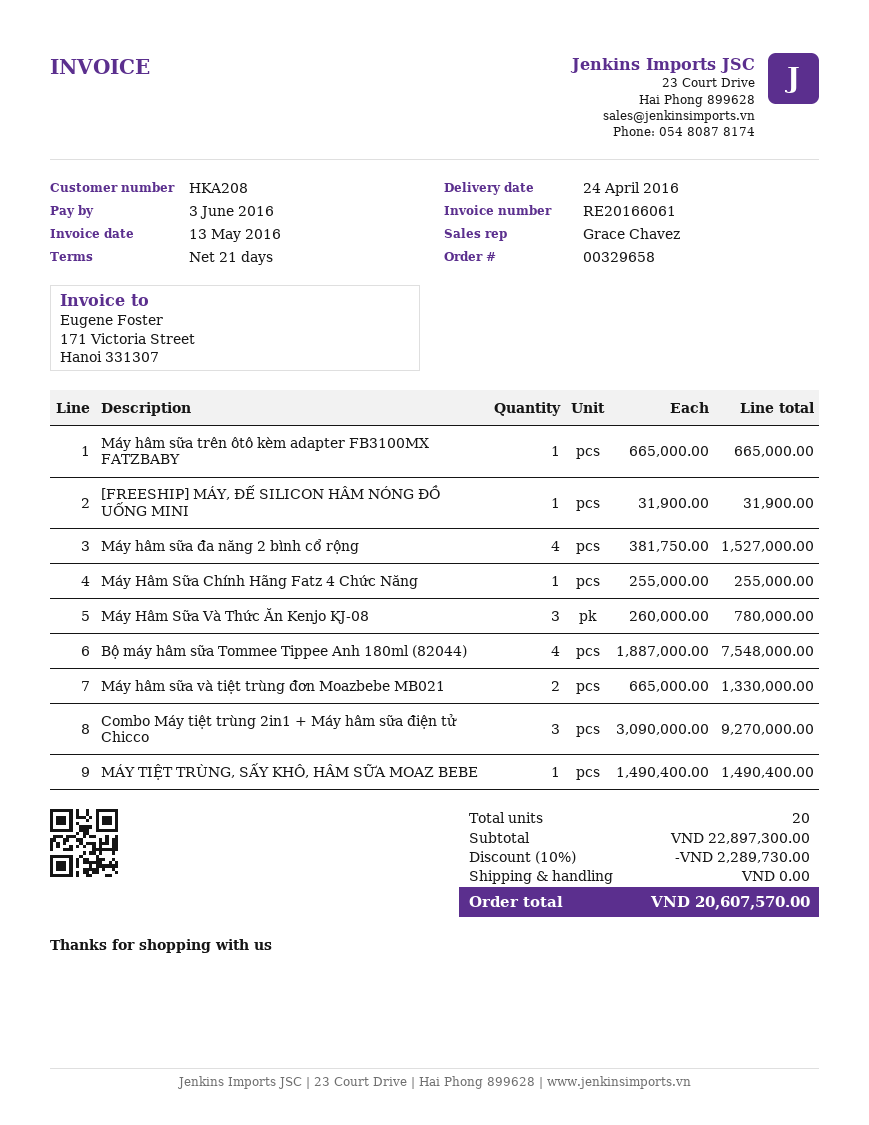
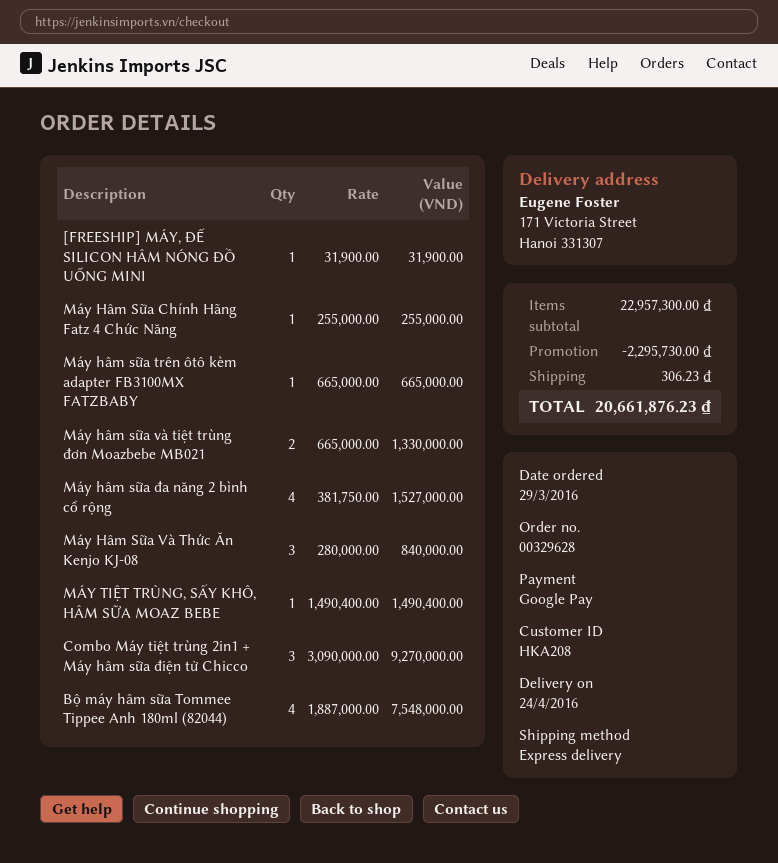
order number: 00329658 -> 00329628
Máy Hâm Sữa Và Thức Ăn Kenjo KJ-08: 3 x 260000.00 = 780000.00 -> 3 x 280000.00 = 840000.00
subtotal: 22897300.00 -> 22957300.00
discount: 2289730.00 -> 2295730.00
shipping: 0.00 -> 306.23
total: 20607570.00 -> 20661876.23

